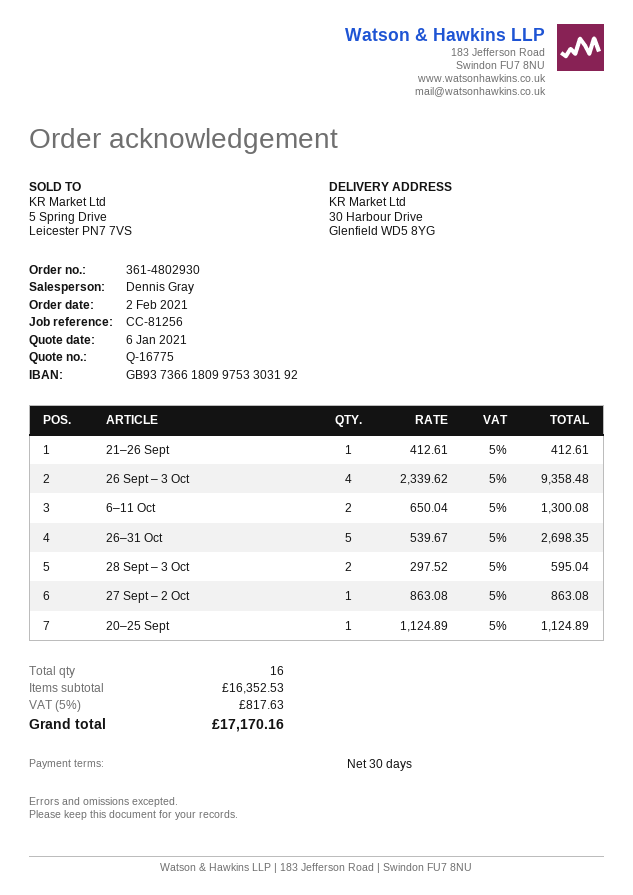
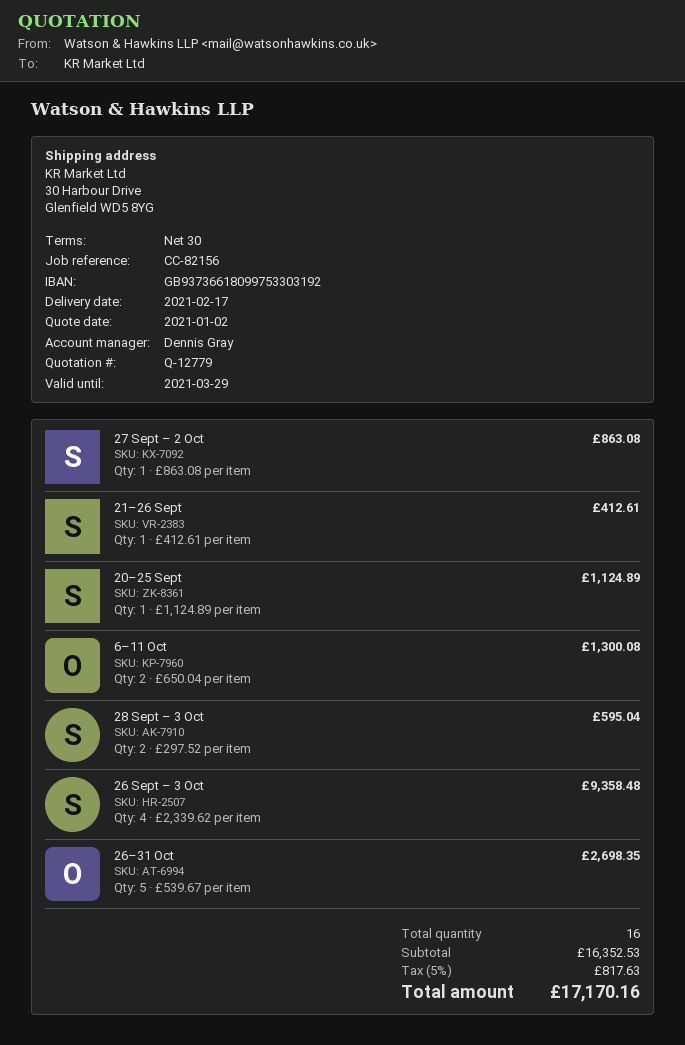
quote number: Q-16775 -> Q-12779
quote date: 2021-01-06 -> 2021-01-02
reference: CC-81256 -> CC-82156

